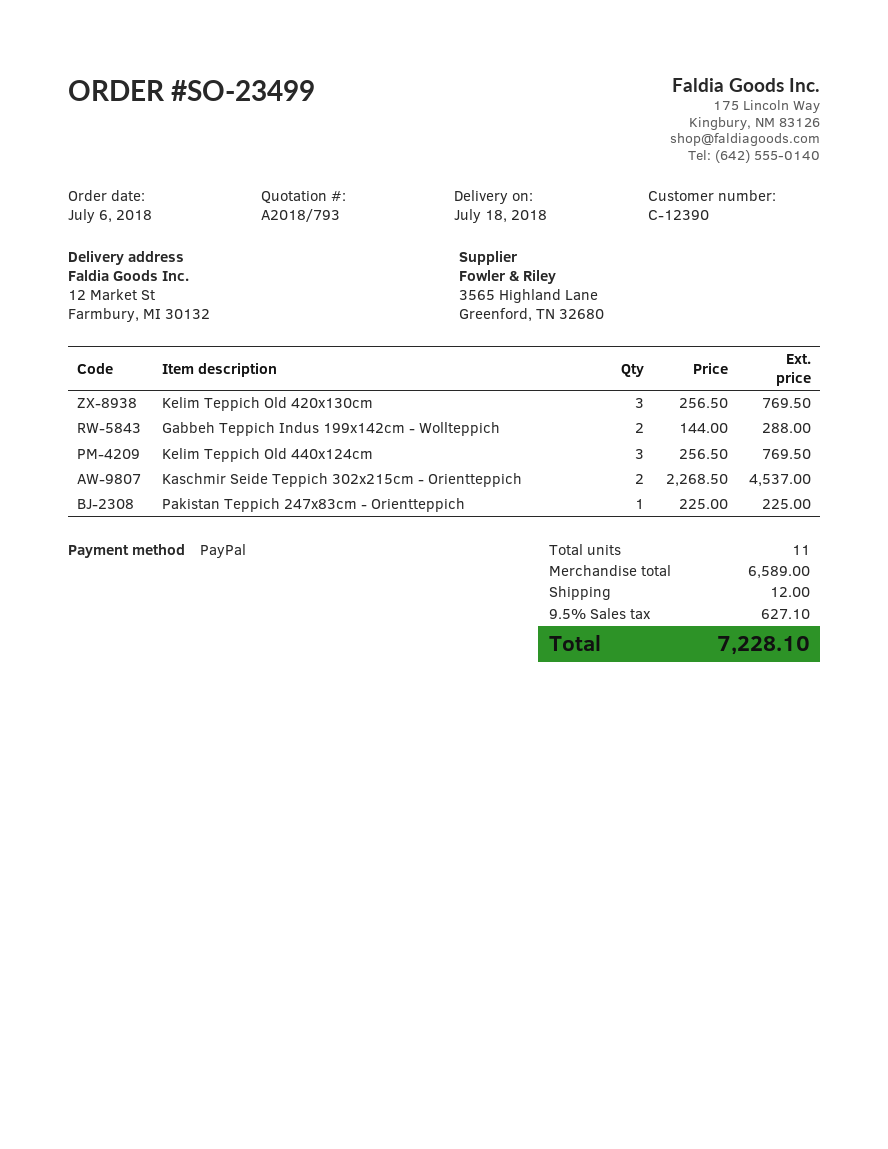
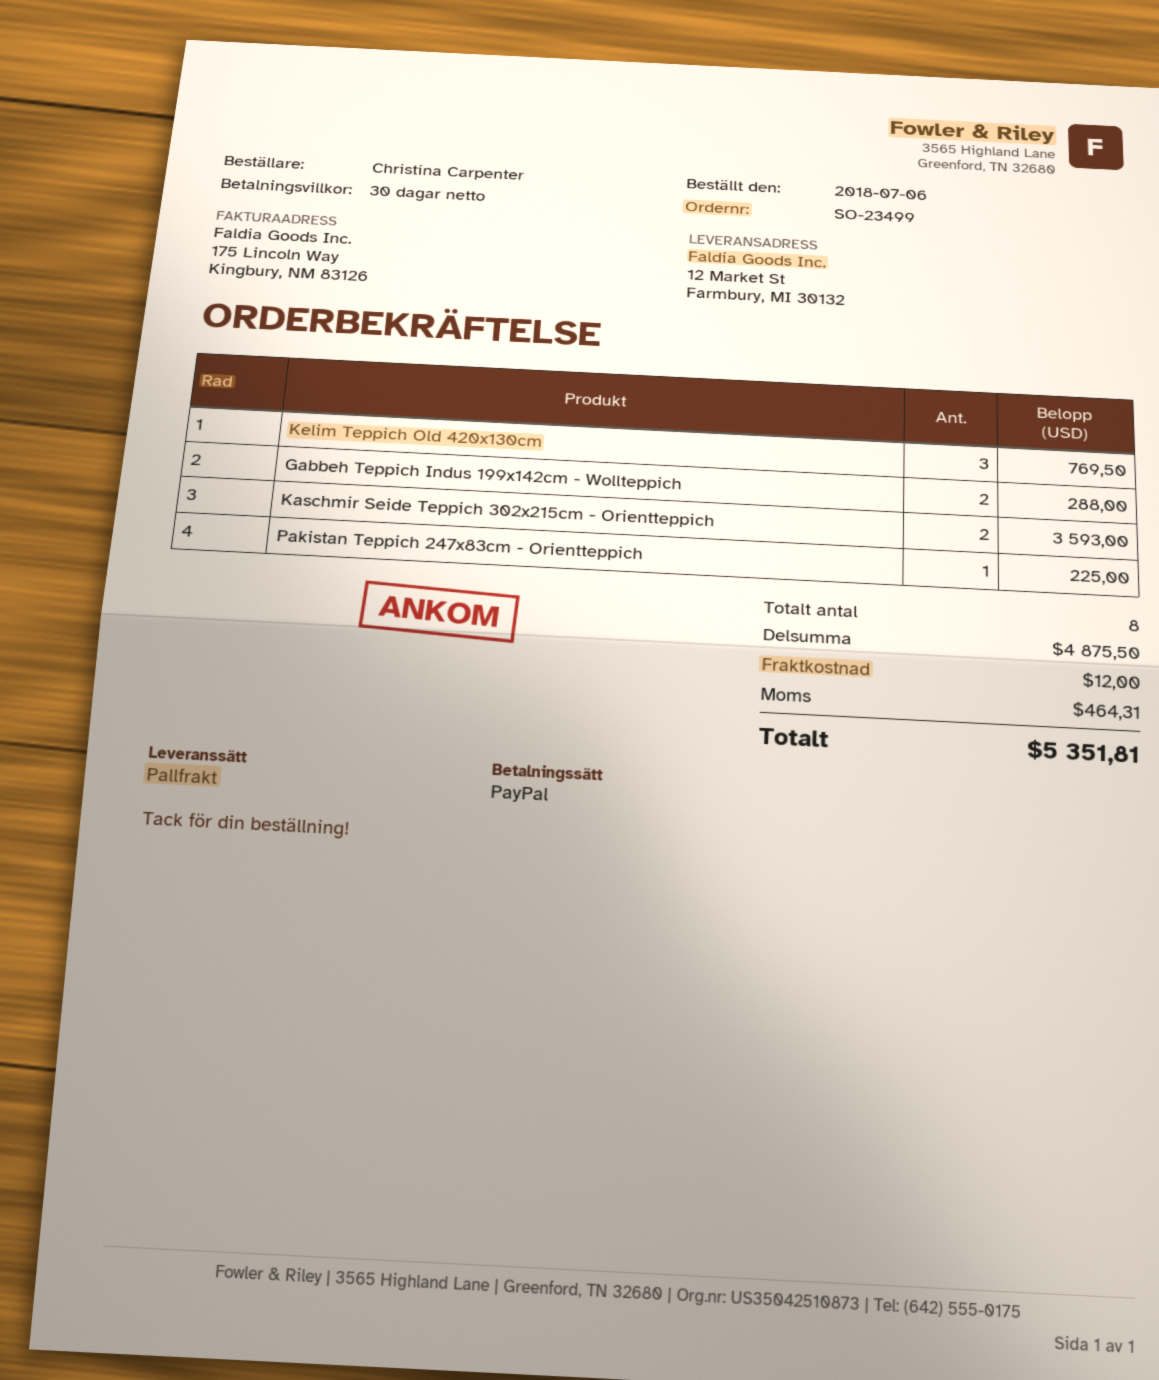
Kelim Teppich Old 440x124cm: 3 for 769.50 -> none
Kaschmir Seide Teppich 302x215cm - Orientteppich: 2 for 4537.00 -> 2 for 3593.00
total quantity: 11 -> 8
subtotal: 6589.00 -> 4875.50
tax: 627.10 -> 464.31
total: 7228.10 -> 5351.81

